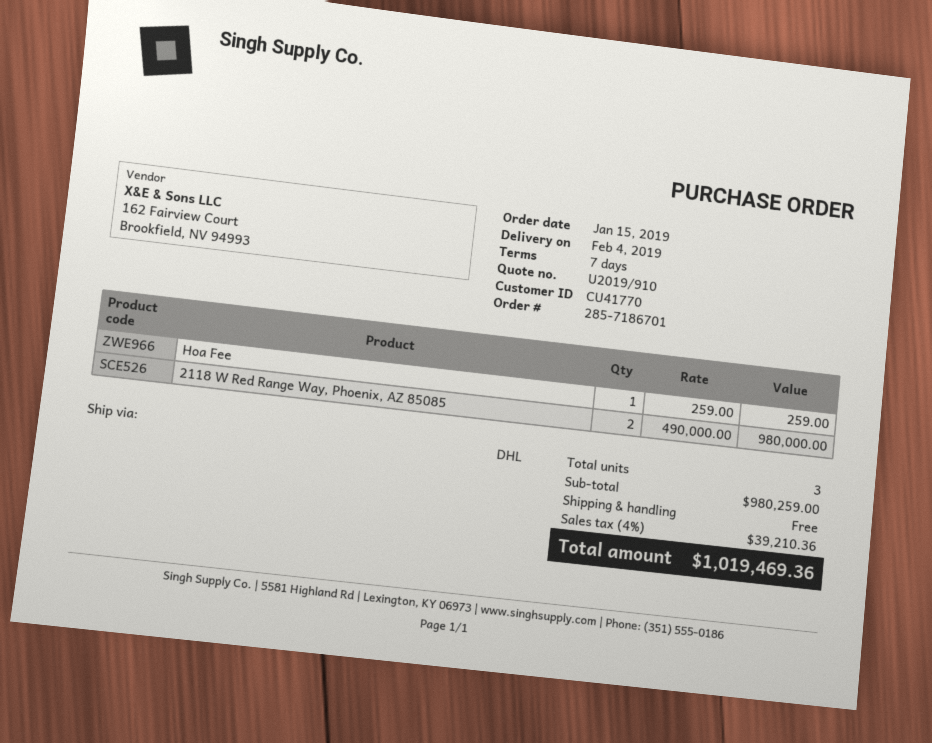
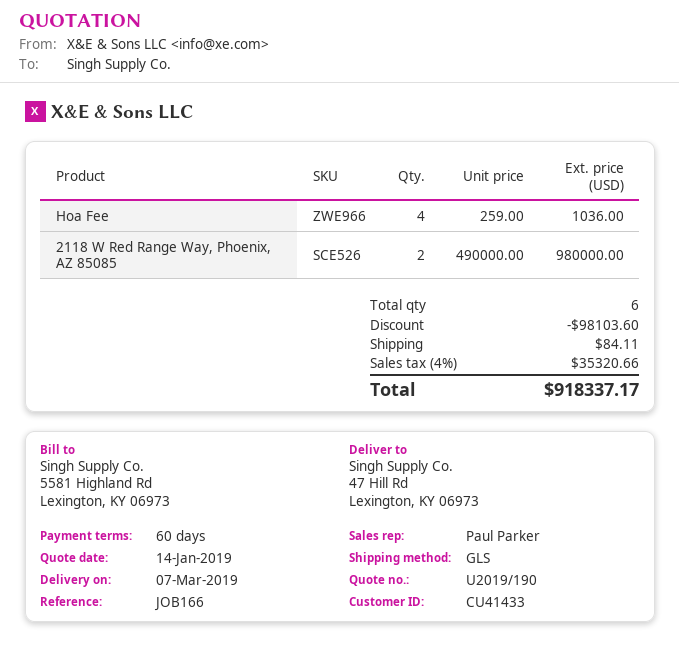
quote number: U2019/910 -> U2019/190
delivery date: 2019-02-04 -> 2019-03-07
payment terms: 7 days -> 60 days
customer number: CU41770 -> CU41433
shipping method: DHL -> GLS
Hoa Fee: 1 x 259.00 = 259.00 -> 4 x 259.00 = 1036.00
total quantity: 3 -> 6
discount: none -> 98103.60
shipping: 0.00 -> 84.11
tax: 4% = 39210.36 -> 4% = 35320.66
total: 1019469.36 -> 918337.17

